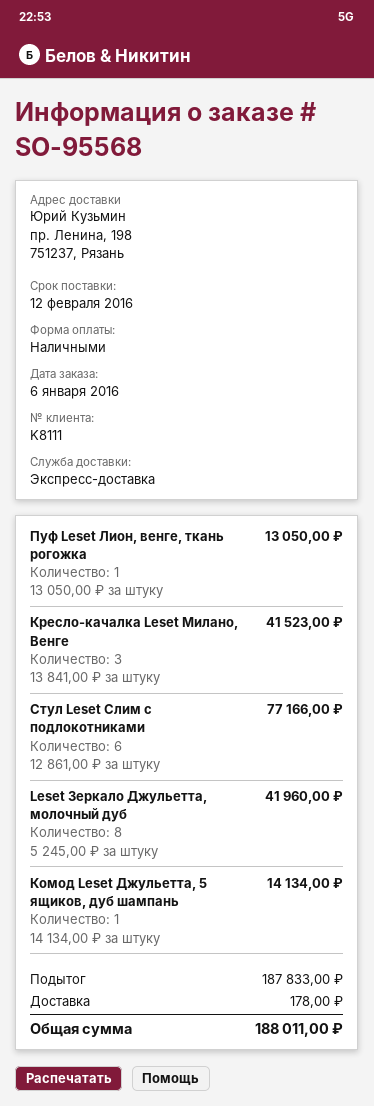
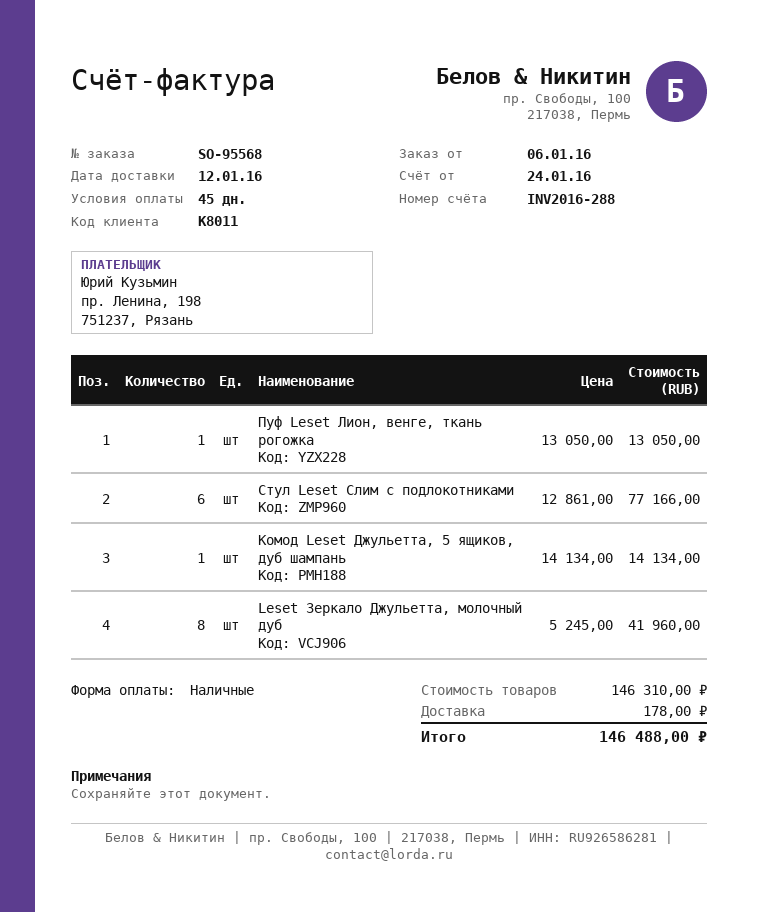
delivery date: 2016-02-12 -> 2016-01-12
customer number: K8111 -> K8011
Кресло-качалка Leset Милано, Венге: 3 x 13841.00 = 41523.00 -> none
subtotal: 187833.00 -> 146310.00
total: 188011.00 -> 146488.00

